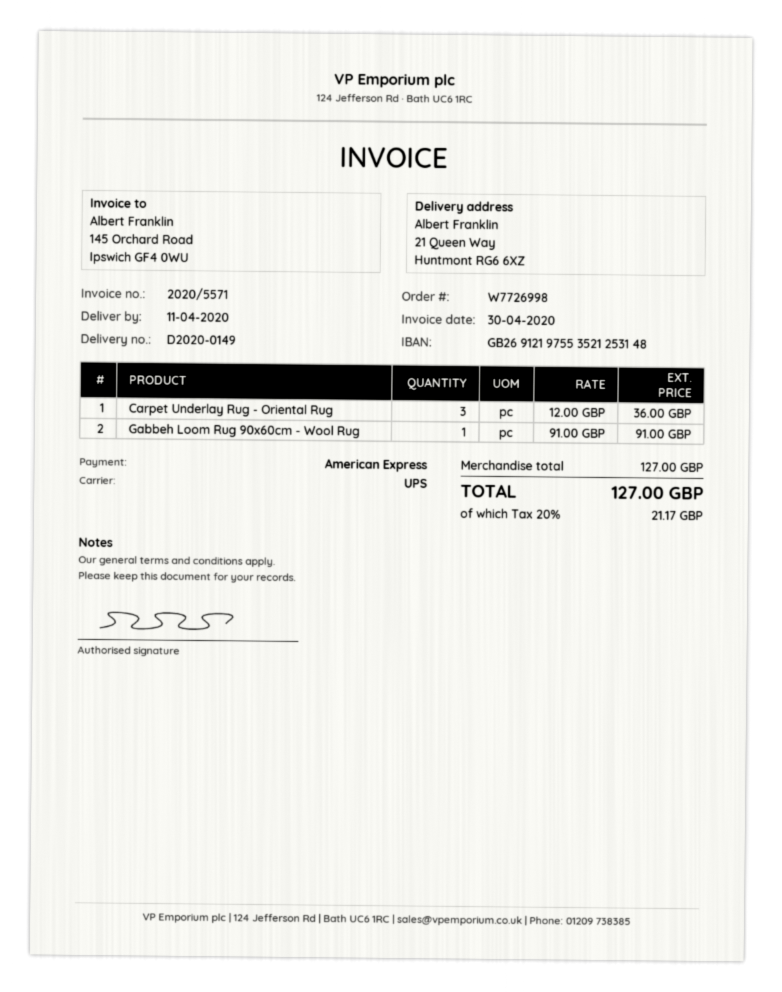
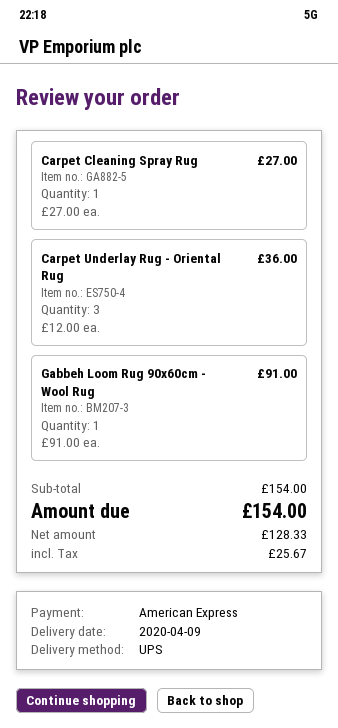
delivery date: 2020-04-11 -> 2020-04-09
Carpet Cleaning Spray Rug: none -> 1 x 27.00 = 27.00
subtotal: 127.00 -> 154.00
tax: 21.17 -> 25.67
total: 127.00 -> 154.00

